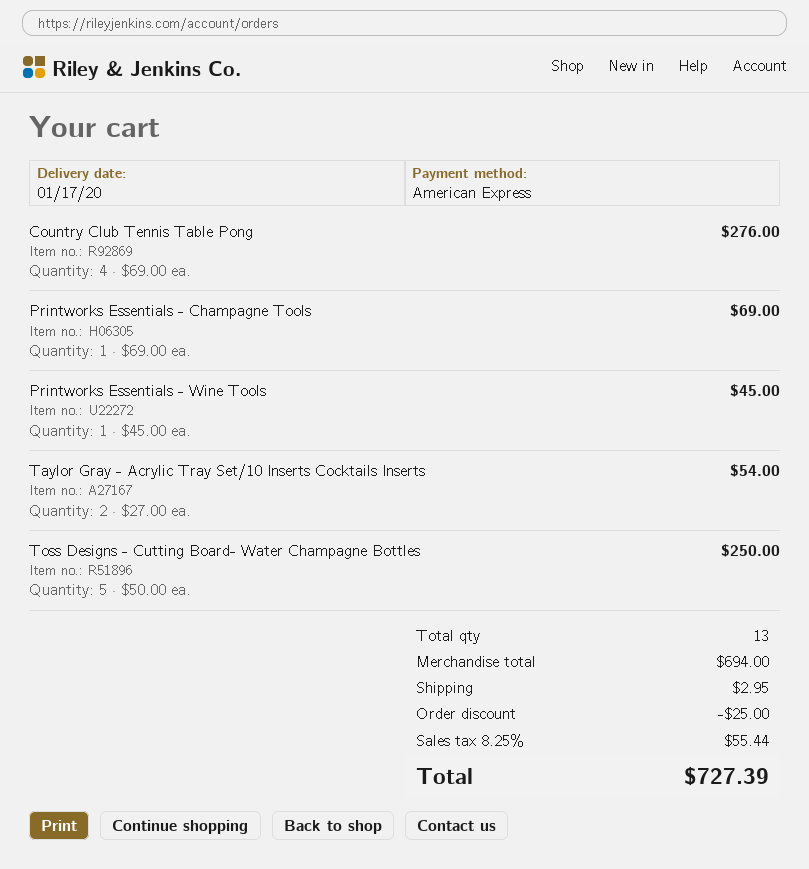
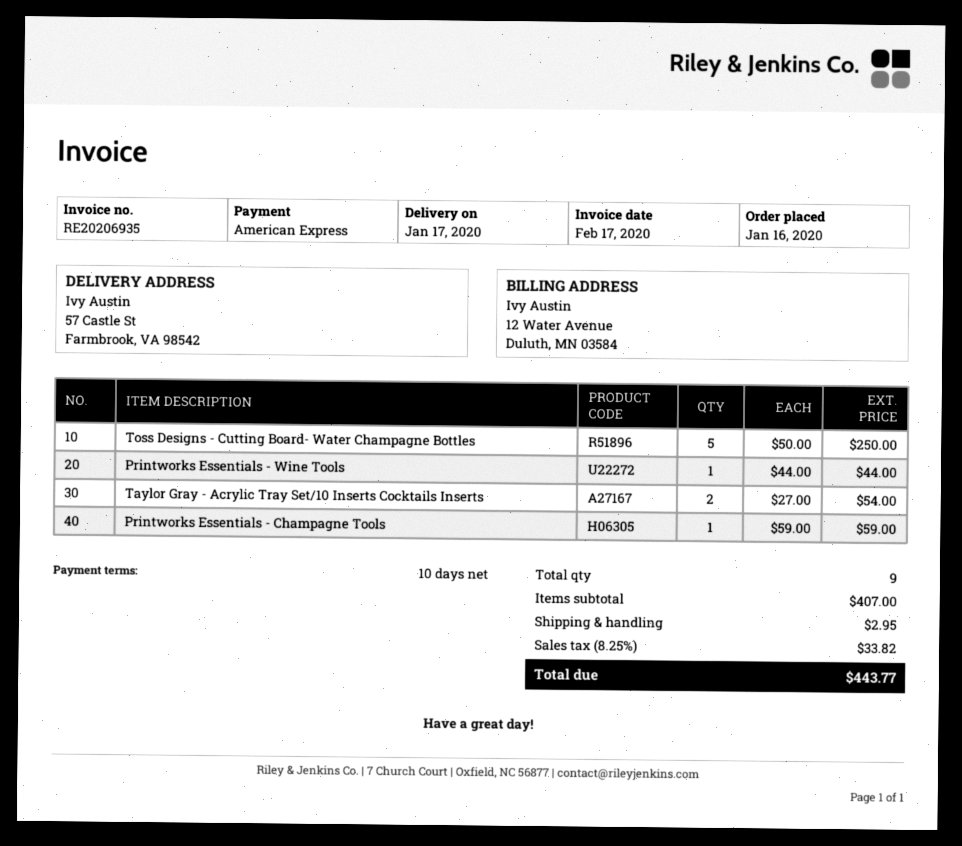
Country Club Tennis Table Pong: 4 x 69.00 = 276.00 -> none
Printworks Essentials - Champagne Tools: 1 x 69.00 = 69.00 -> 1 x 59.00 = 59.00
Printworks Essentials - Wine Tools: 1 x 45.00 = 45.00 -> 1 x 44.00 = 44.00
total quantity: 13 -> 9
subtotal: 694.00 -> 407.00
discount: 25.00 -> none
tax: 8.25% = 55.44 -> 8.25% = 33.82
total: 727.39 -> 443.77

